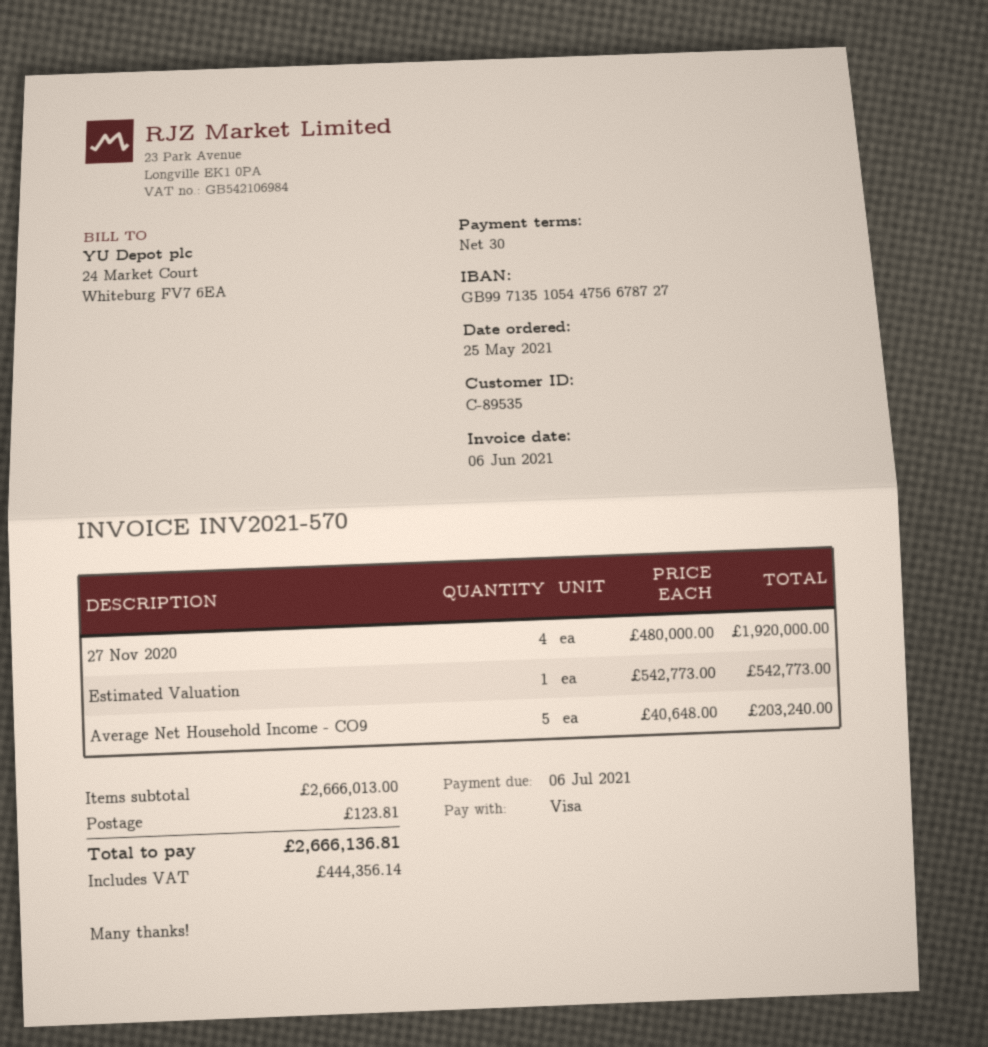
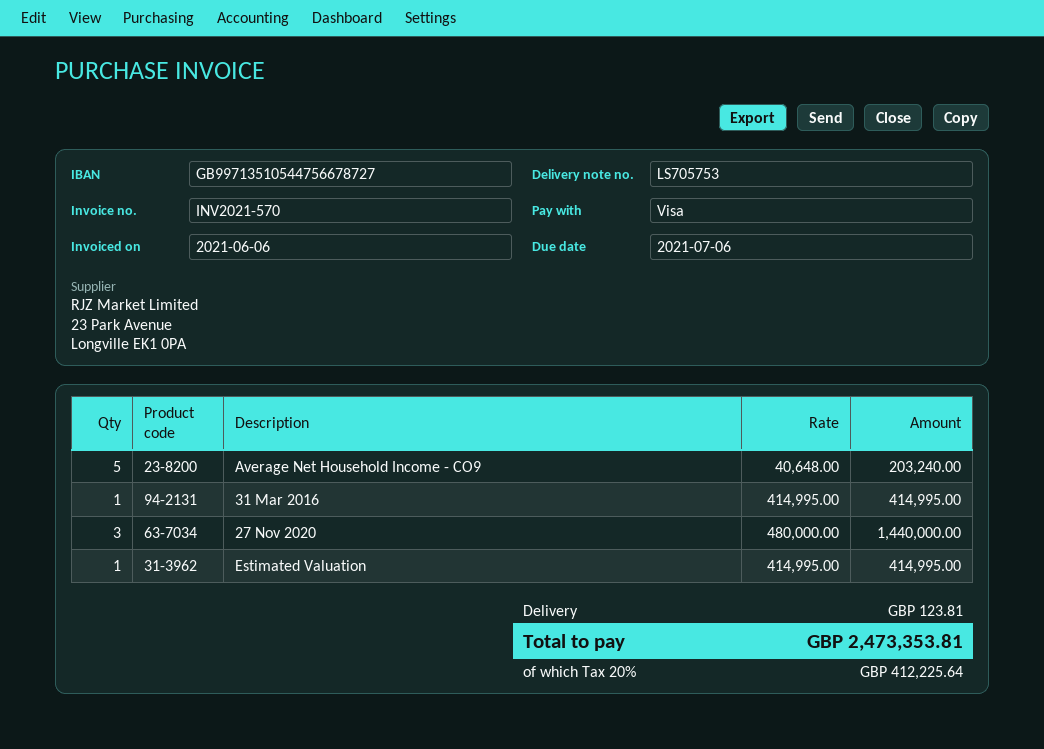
27 Nov 2020: 4 x 480000.00 = 1920000.00 -> 3 x 480000.00 = 1440000.00
Estimated Valuation: 1 x 542773.00 = 542773.00 -> 1 x 414995.00 = 414995.00
31 Mar 2016: none -> 1 x 414995.00 = 414995.00
tax: 444356.14 -> 412225.64
total: 2666136.81 -> 2473353.81

